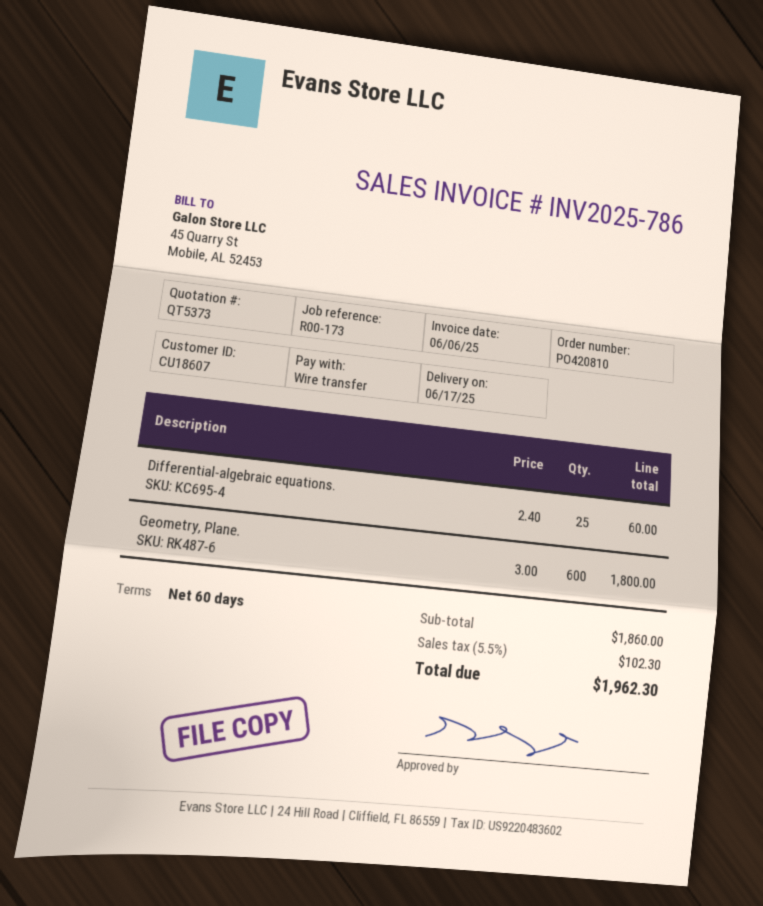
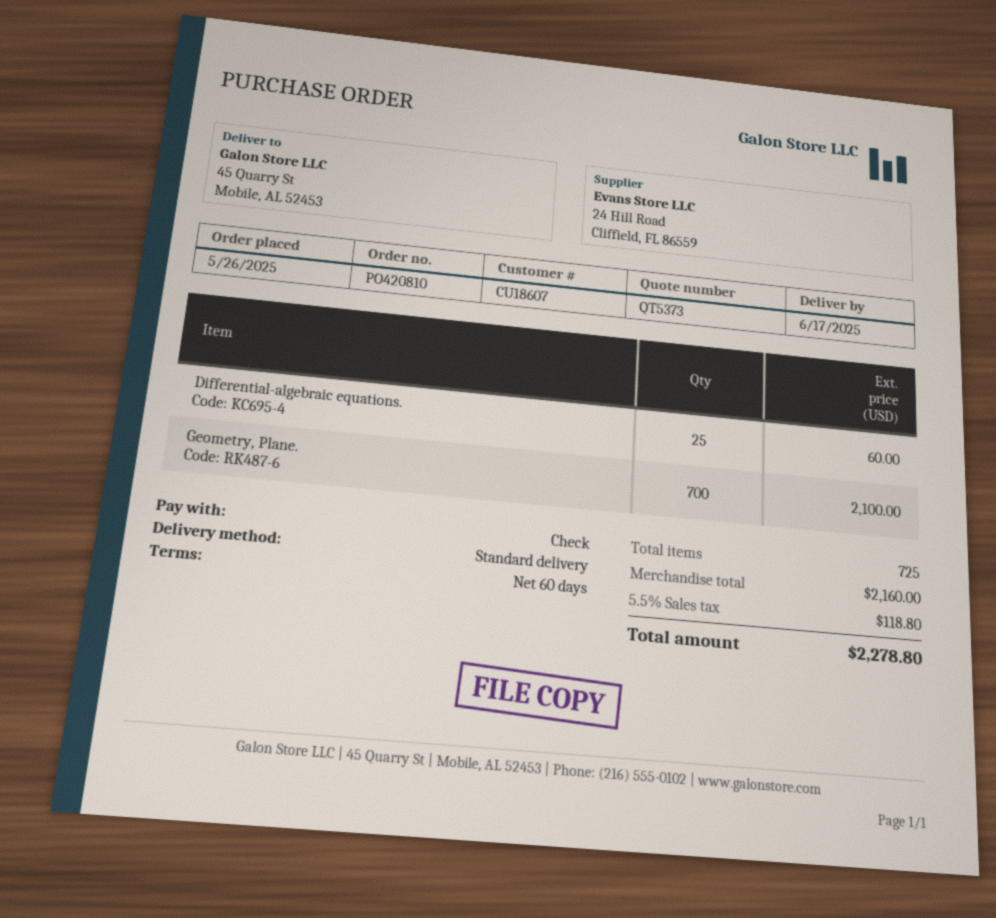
payment method: bank transfer -> cheque
Geometry, Plane.: 600 for 1800.00 -> 700 for 2100.00
subtotal: 1860.00 -> 2160.00
tax: 5.5% = 102.30 -> 5.5% = 118.80
total: 1962.30 -> 2278.80

